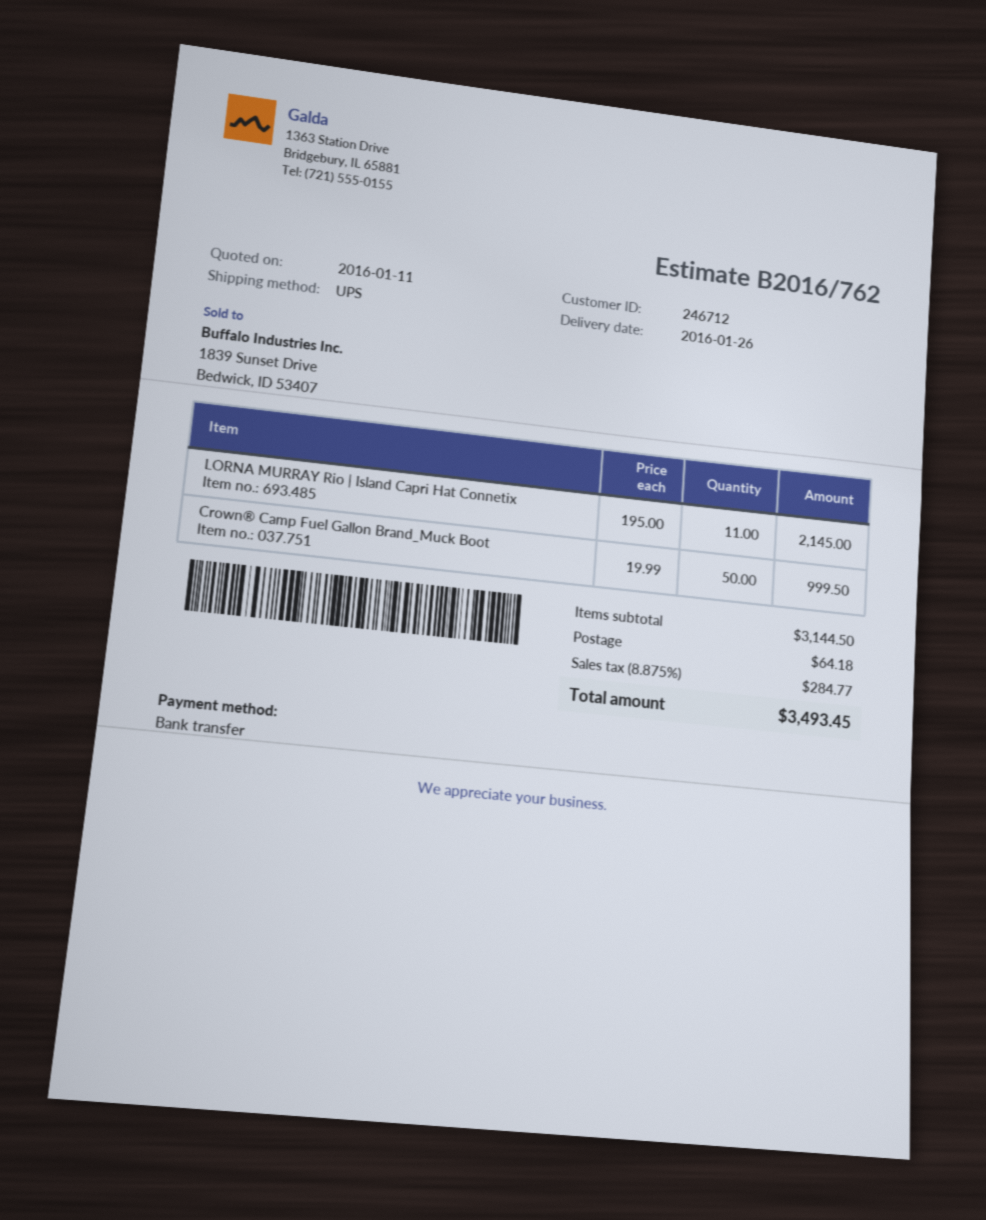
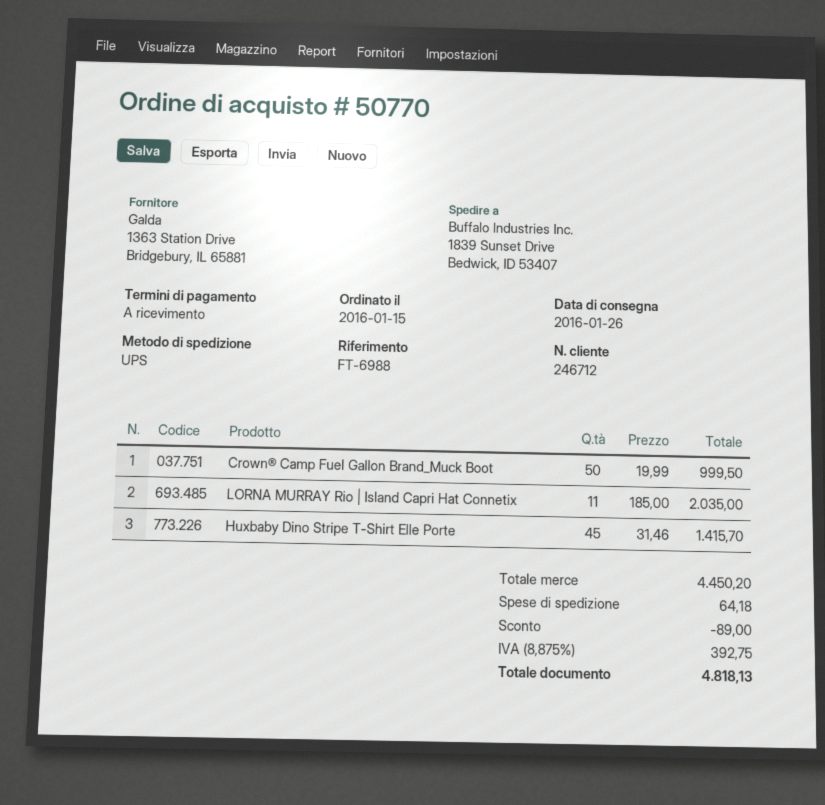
LORNA MURRAY Rio | Island Capri Hat Connetix: 11 x 195.00 = 2145.00 -> 11 x 185.00 = 2035.00
Huxbaby Dino Stripe T-Shirt Elle Porte: none -> 45 x 31.46 = 1415.70
subtotal: 3144.50 -> 4450.20
discount: none -> 89.00
tax: 8.875% = 284.77 -> 8.875% = 392.75
total: 3493.45 -> 4818.13

